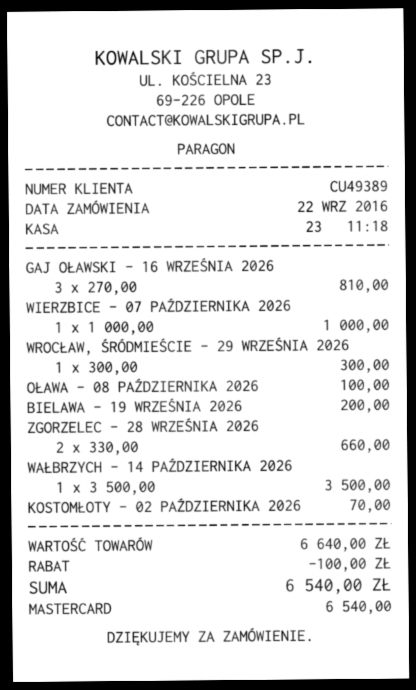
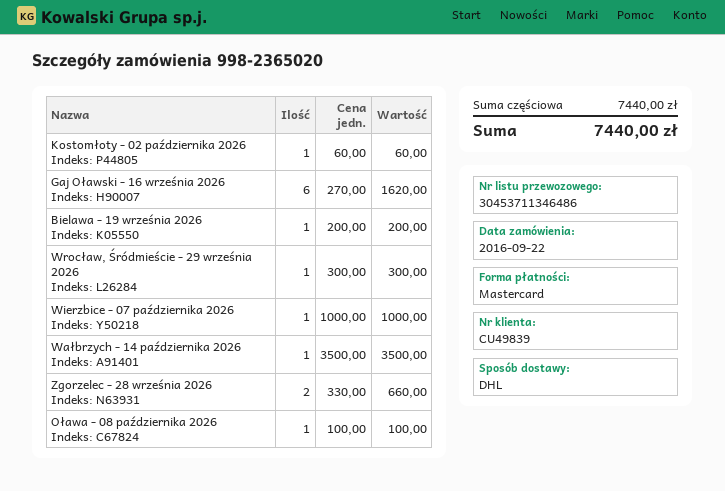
customer number: CU49389 -> CU49839
GAJ OŁAWSKI - 16 WRZEŚNIA 2026: 3 x 270.00 = 810.00 -> 6 x 270.00 = 1620.00
KOSTOMŁOTY - 02 PAŹDZIERNIKA 2026: 1 x 70.00 = 70.00 -> 1 x 60.00 = 60.00
subtotal: 6640.00 -> 7440.00
discount: 100.00 -> none
total: 6540.00 -> 7440.00

